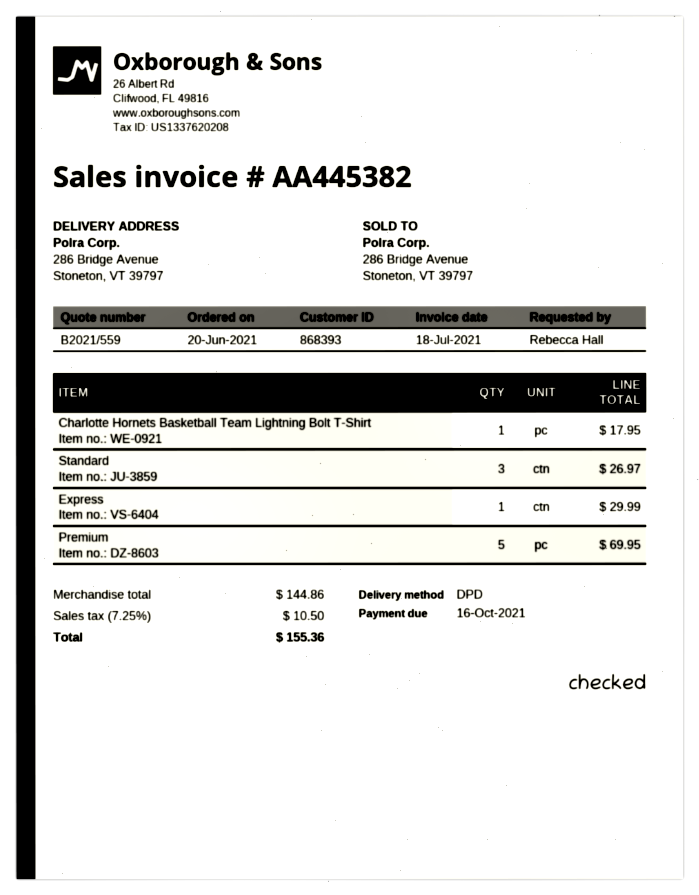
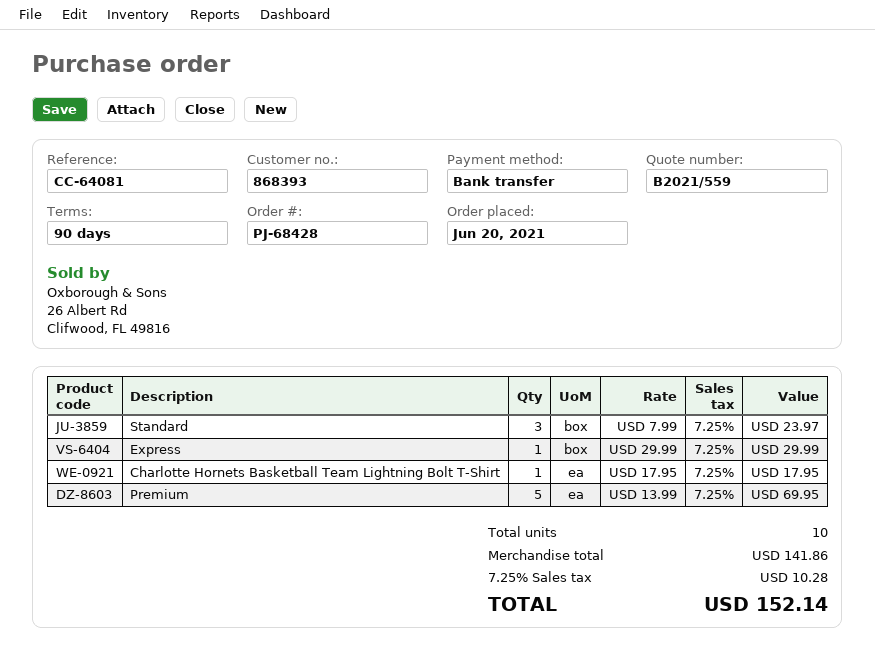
Standard: 3 for 26.97 -> 3 for 23.97
subtotal: 144.86 -> 141.86
tax: 7.25% = 10.50 -> 7.25% = 10.28
total: 155.36 -> 152.14

